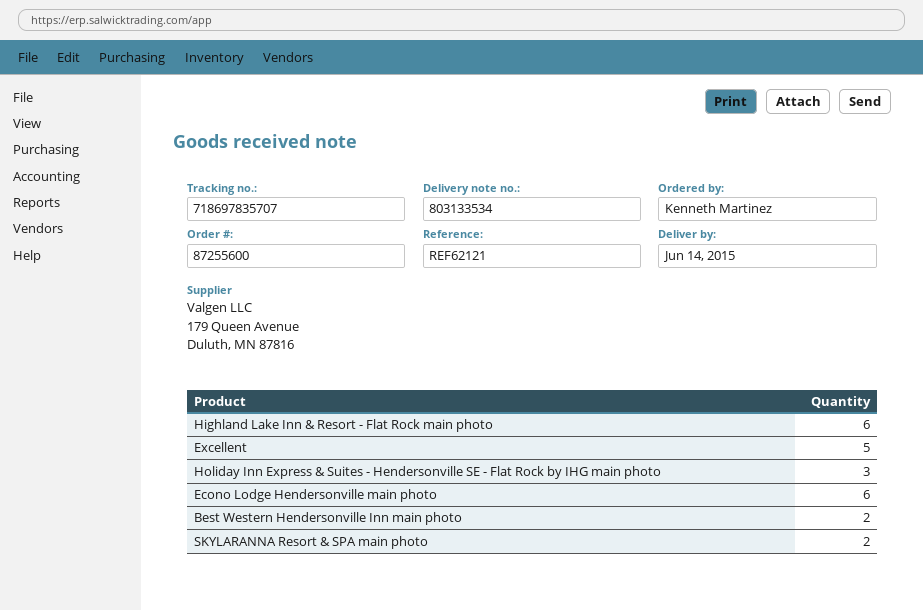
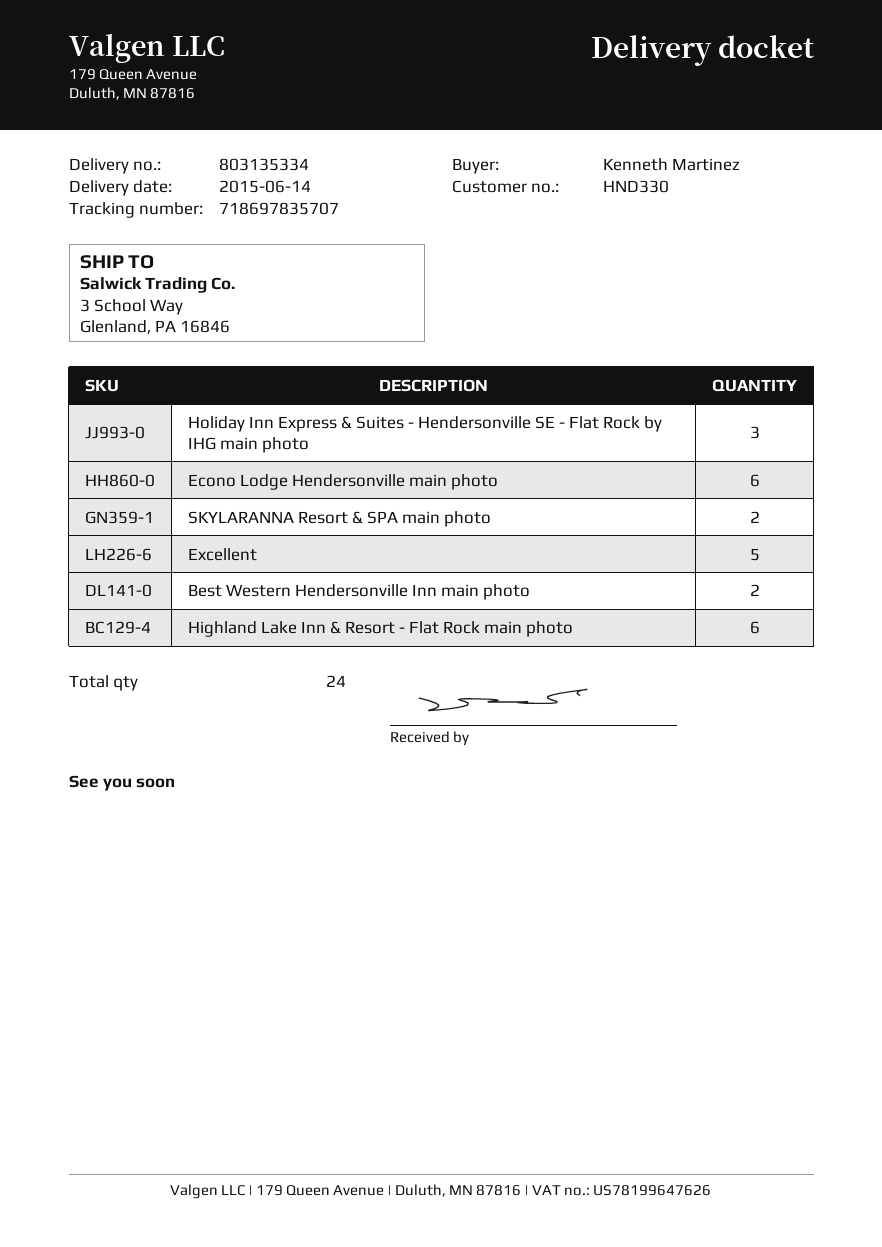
delivery note number: 803133534 -> 803135334

